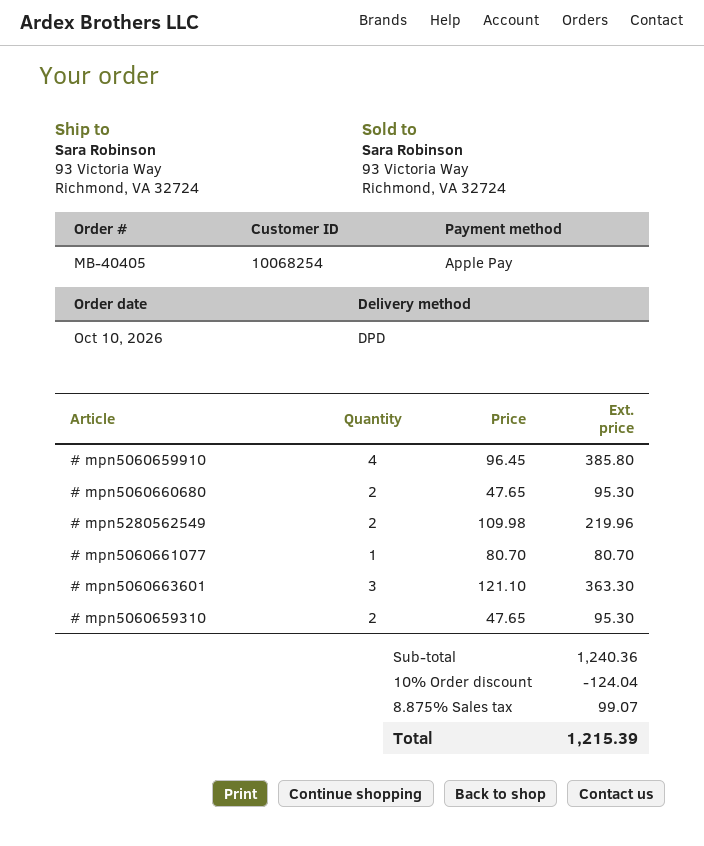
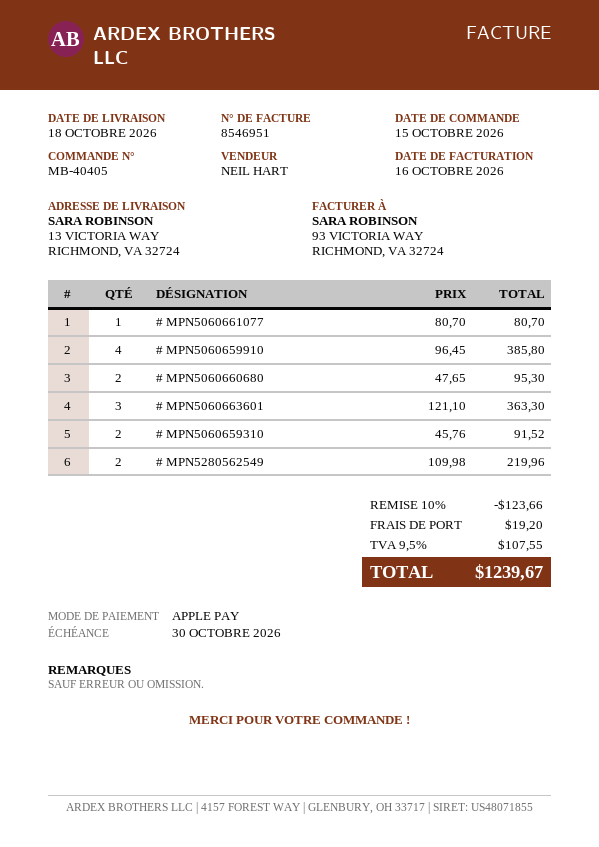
order date: 2026-10-10 -> 2026-10-15
ship to: 93 Victoria Way, Richmond, VA 32724 -> 13 VICTORIA WAY, RICHMOND, VA 32724
# mpn5060659310: 2 x 47.65 = 95.30 -> 2 x 45.76 = 91.52
discount: 10% = 124.04 -> 10% = 123.66
shipping: none -> 19.20
tax: 8.875% = 99.07 -> 9.5% = 107.55
total: 1215.39 -> 1239.67

